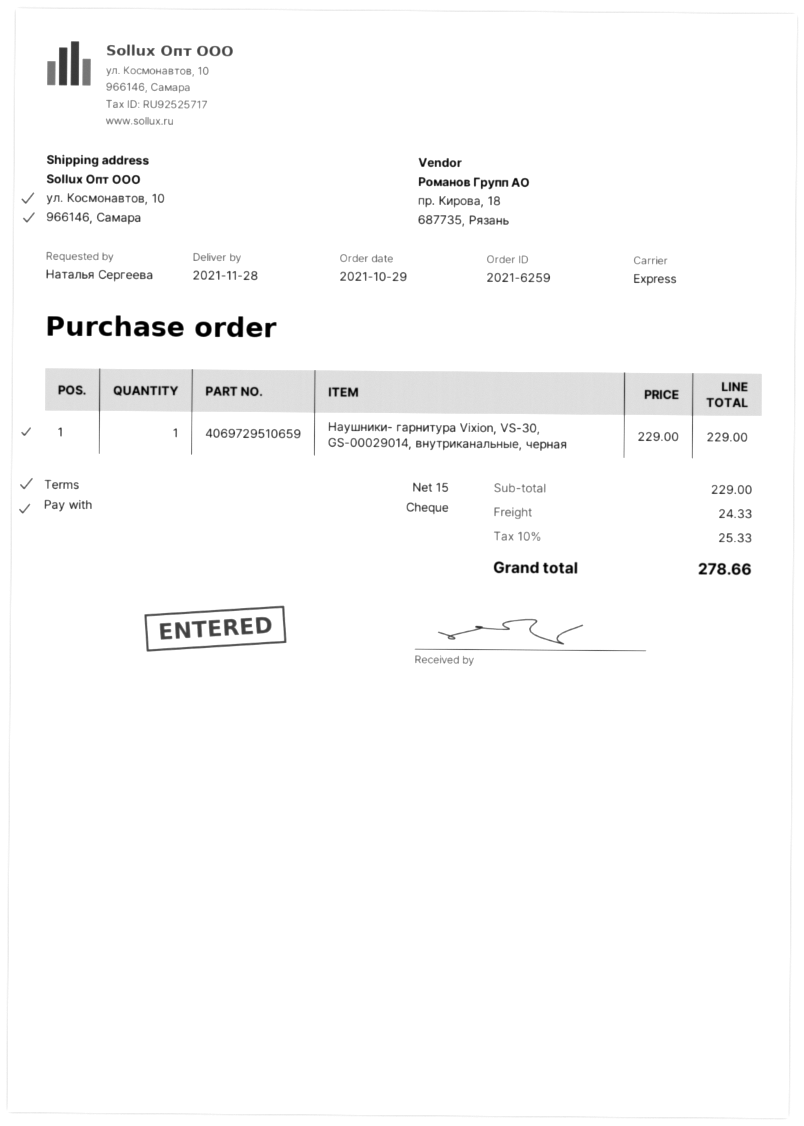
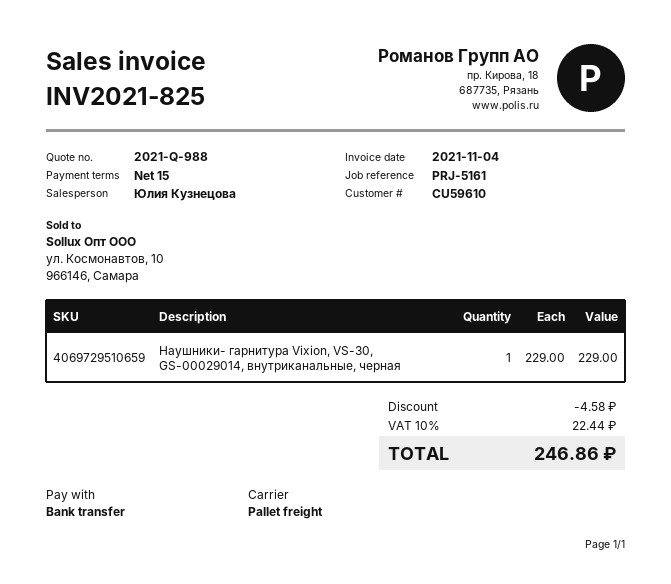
payment method: cheque -> bank transfer
shipping method: express -> pallet freight
discount: none -> 4.58
shipping: 24.33 -> none
tax: 10% = 25.33 -> 10% = 22.44
total: 278.66 -> 246.86

